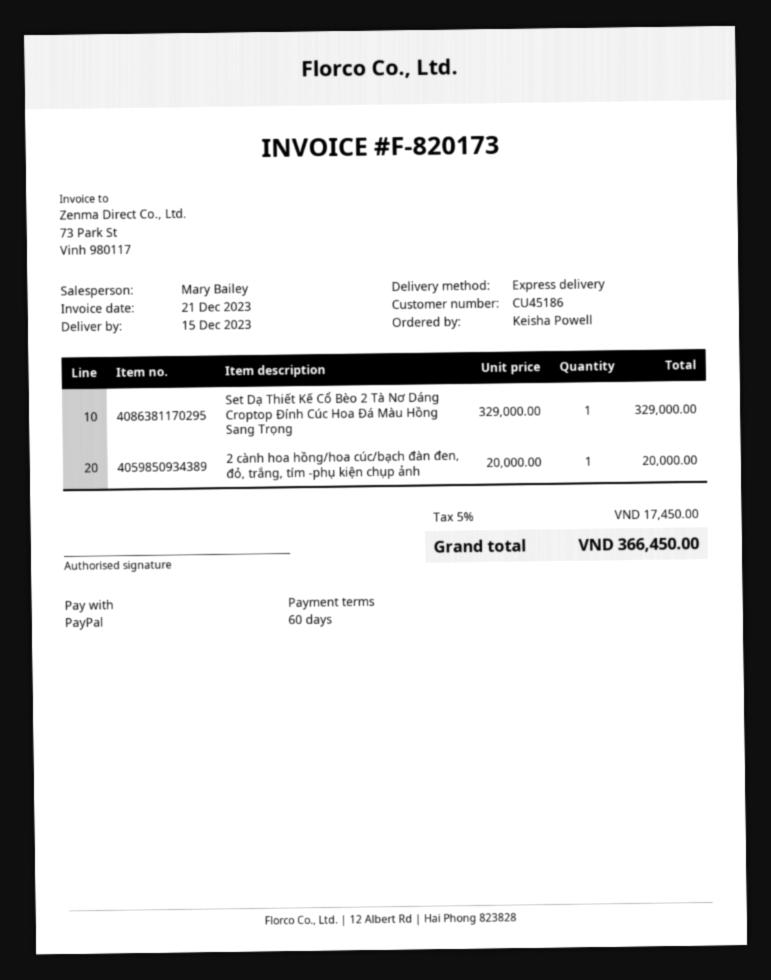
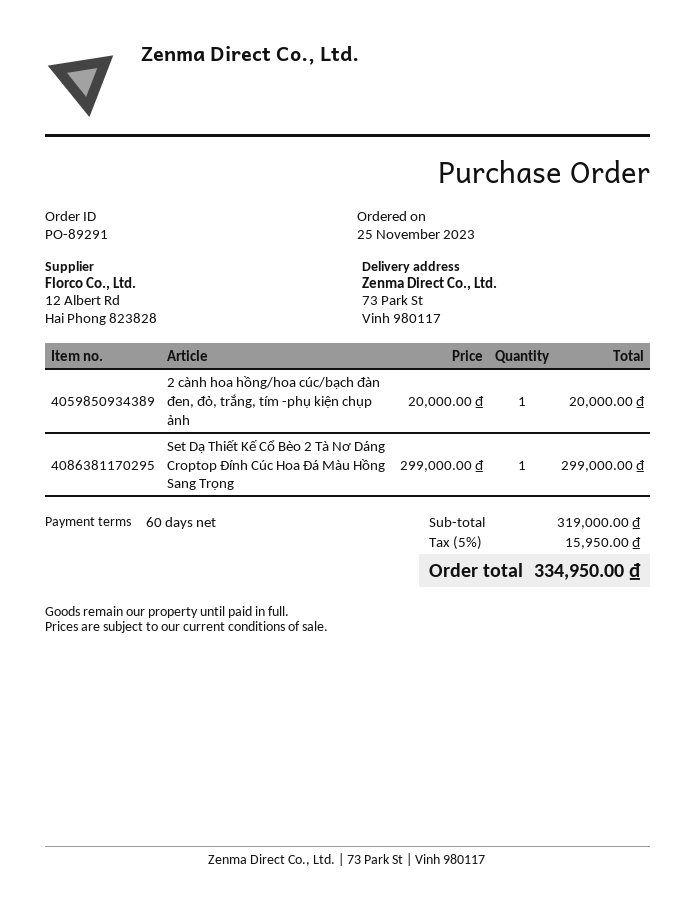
Set Dạ Thiết Kế Cổ Bèo 2 Tà Nơ Dáng Croptop Đính Cúc Hoa Đá Màu Hồng Sang Trọng: 1 x 329000.00 = 329000.00 -> 1 x 299000.00 = 299000.00
tax: 5% = 17450.00 -> 5% = 15950.00
total: 366450.00 -> 334950.00

